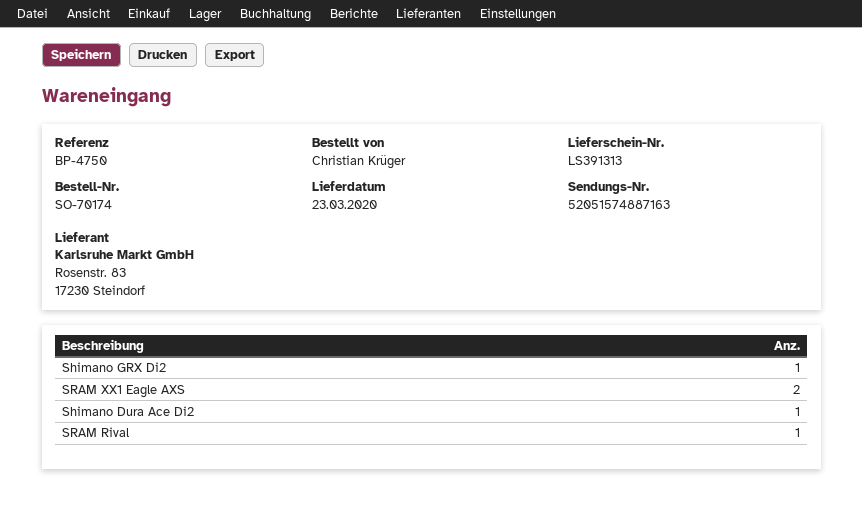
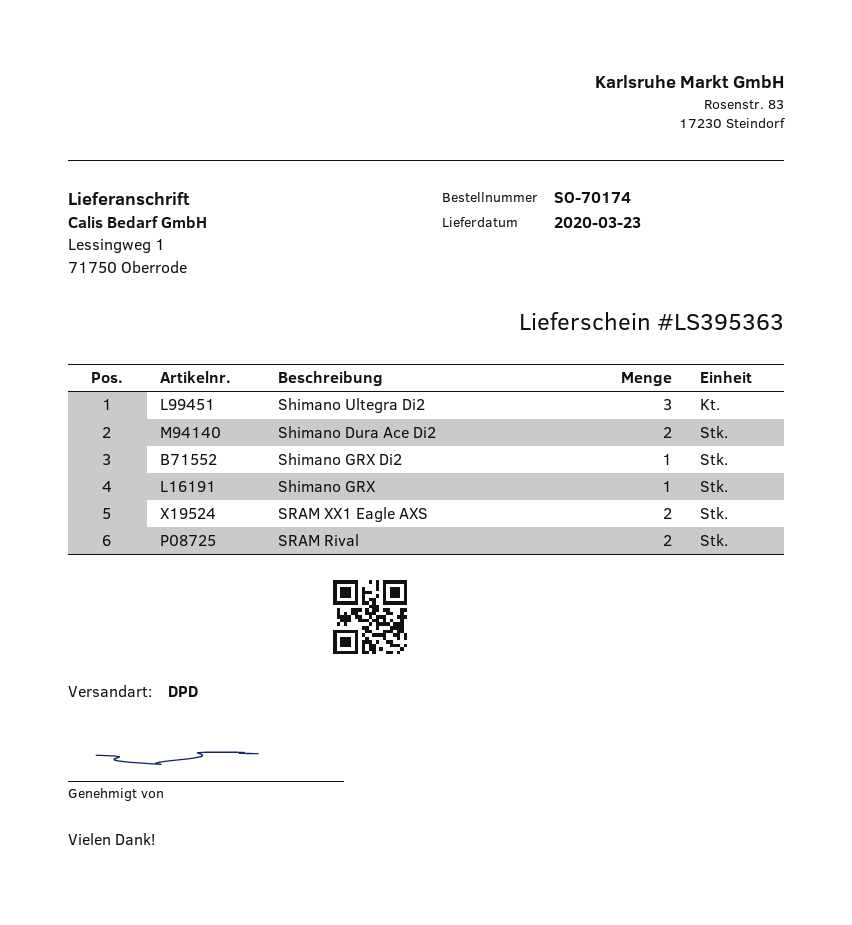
delivery note number: LS391313 -> LS395363
Shimano Dura Ace Di2: 1 -> 2
SRAM Rival: 1 -> 2
Shimano Ultegra Di2: none -> 3
Shimano GRX: none -> 1

